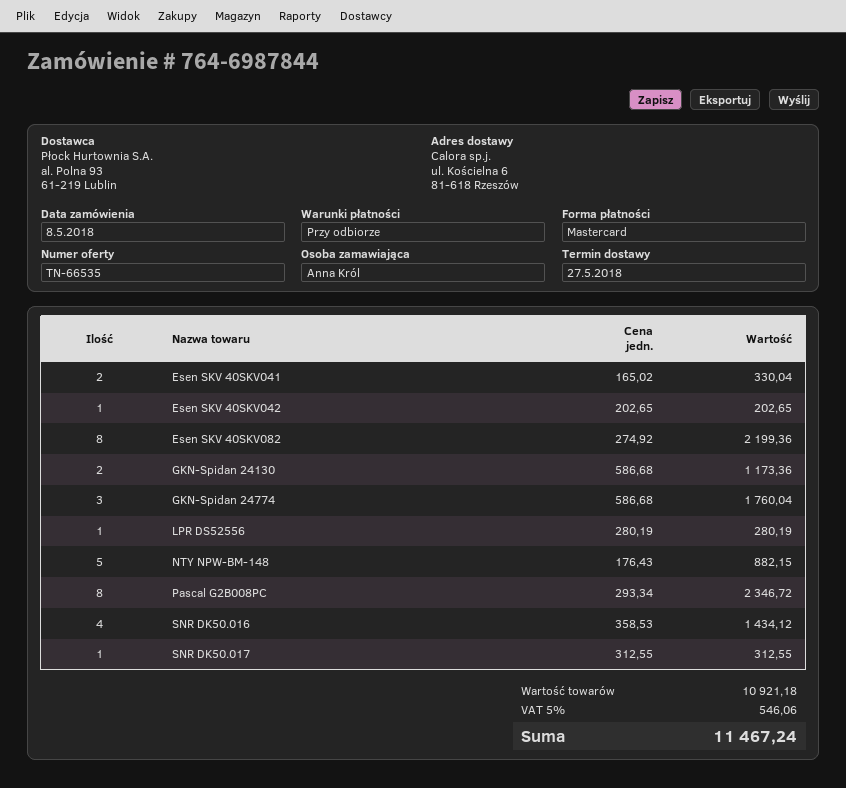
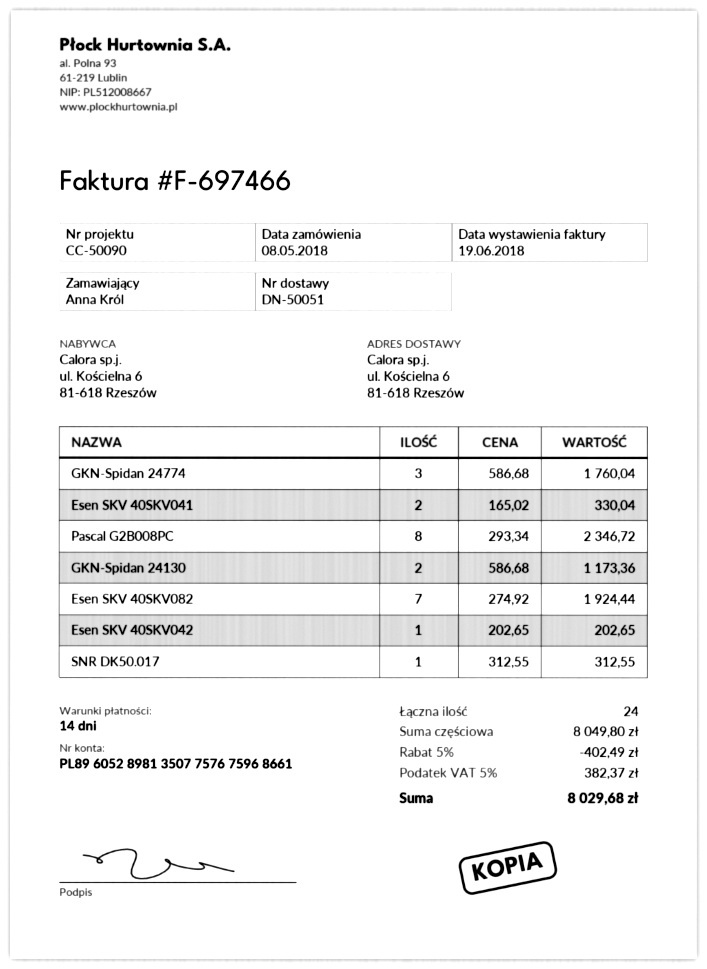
payment terms: on receipt -> 14 days
Esen SKV 40SKV082: 8 x 274.92 = 2199.36 -> 7 x 274.92 = 1924.44
LPR DS52556: 1 x 280.19 = 280.19 -> none
NTY NPW-BM-148: 5 x 176.43 = 882.15 -> none
SNR DK50.016: 4 x 358.53 = 1434.12 -> none
subtotal: 10921.18 -> 8049.80
discount: none -> 5% = 402.49
tax: 5% = 546.06 -> 5% = 382.37
total: 11467.24 -> 8029.68

